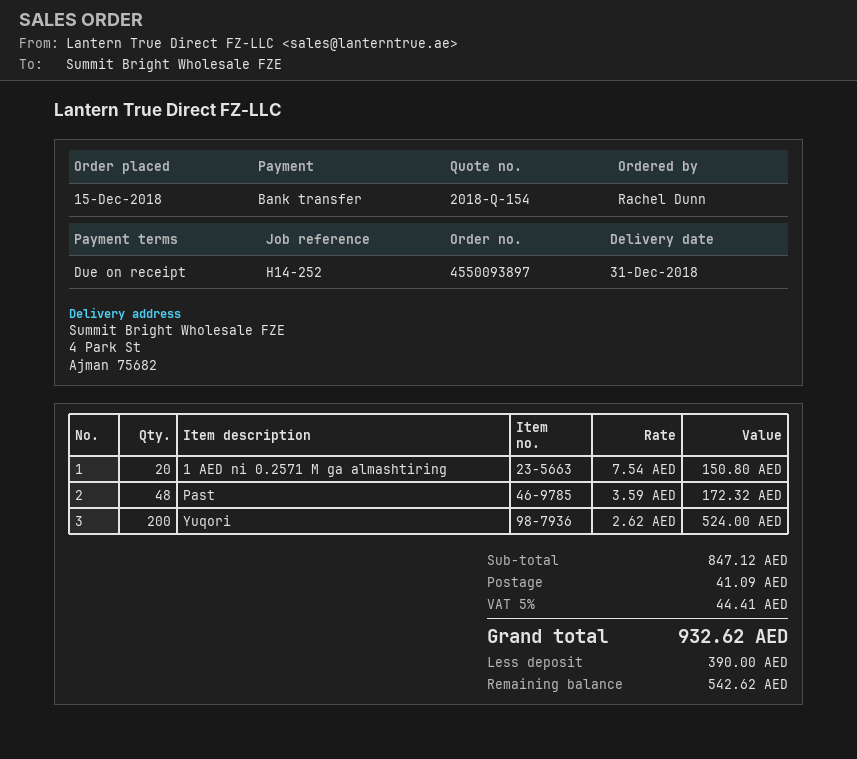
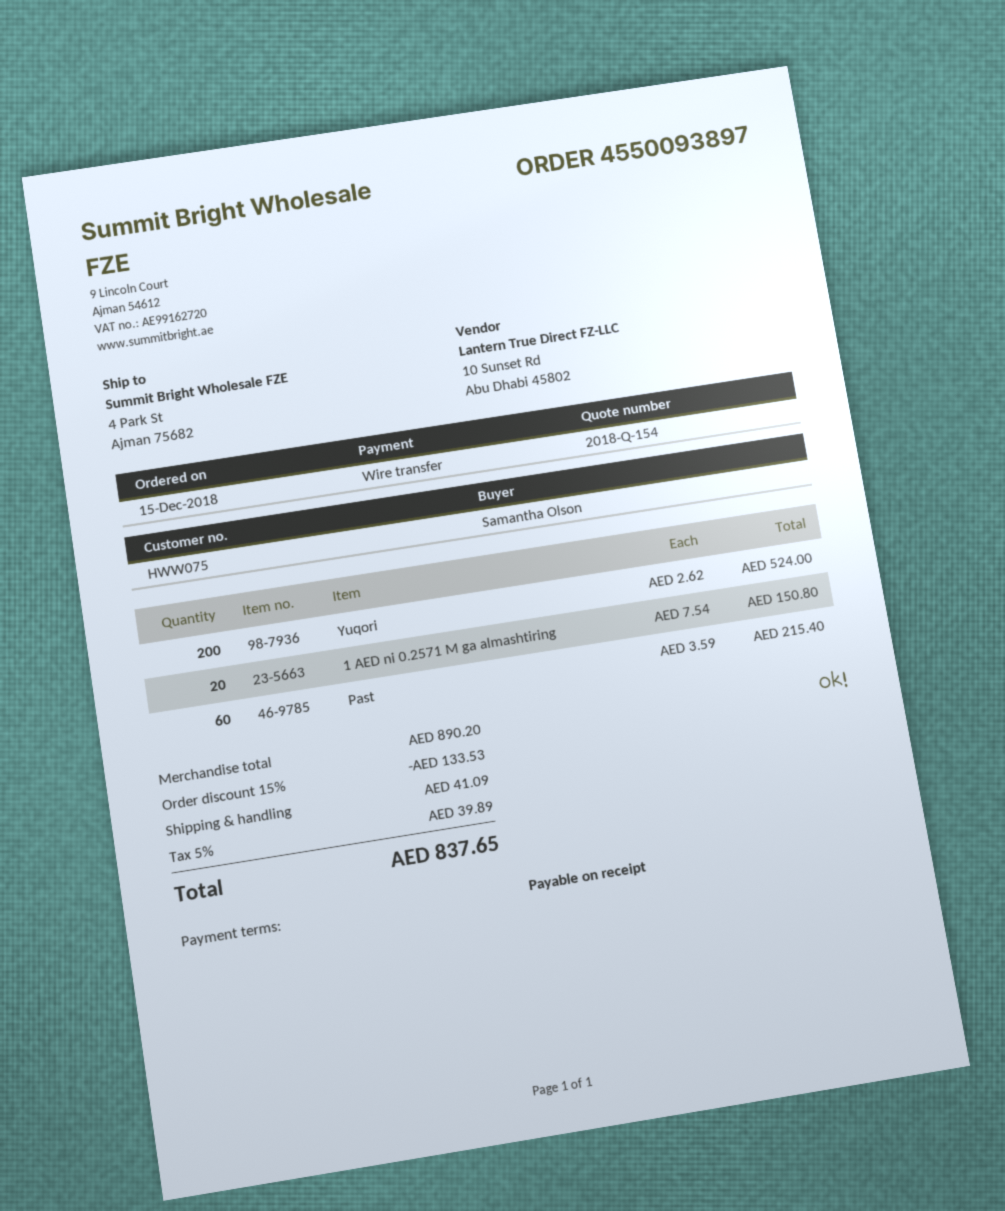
ordered by: Rachel Dunn -> Samantha Olson
Past: 48 x 3.59 = 172.32 -> 60 x 3.59 = 215.40
subtotal: 847.12 -> 890.20
discount: none -> 15% = 133.53
tax: 5% = 44.41 -> 5% = 39.89
total: 932.62 -> 837.65

